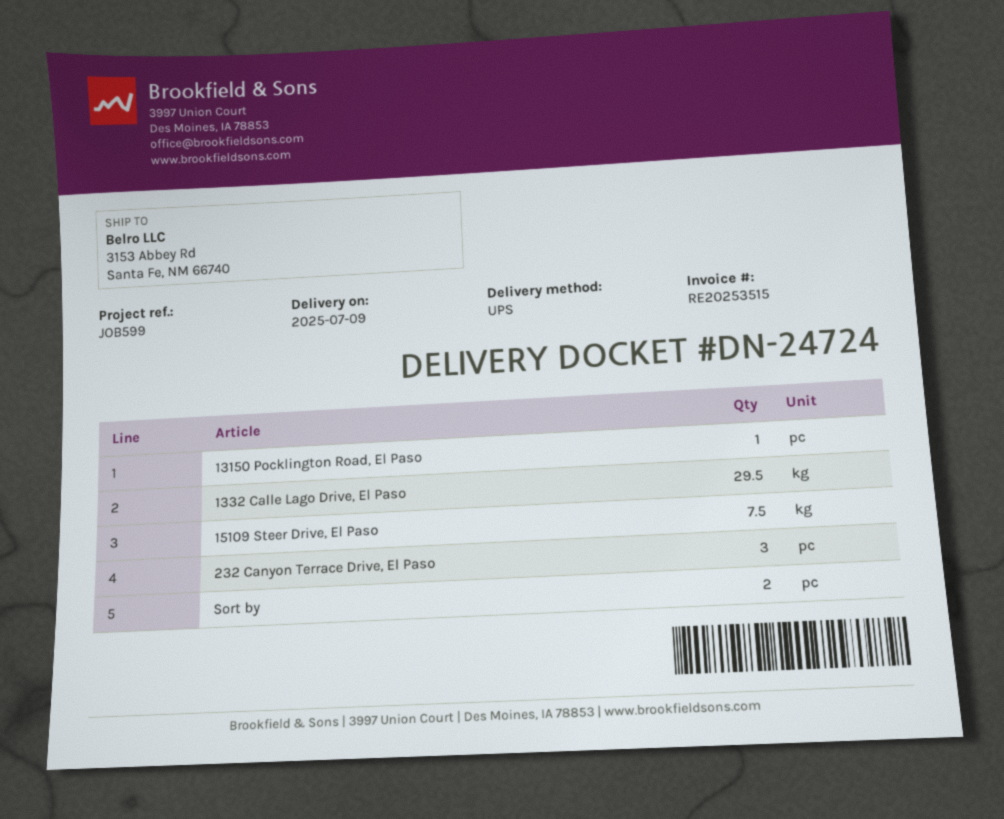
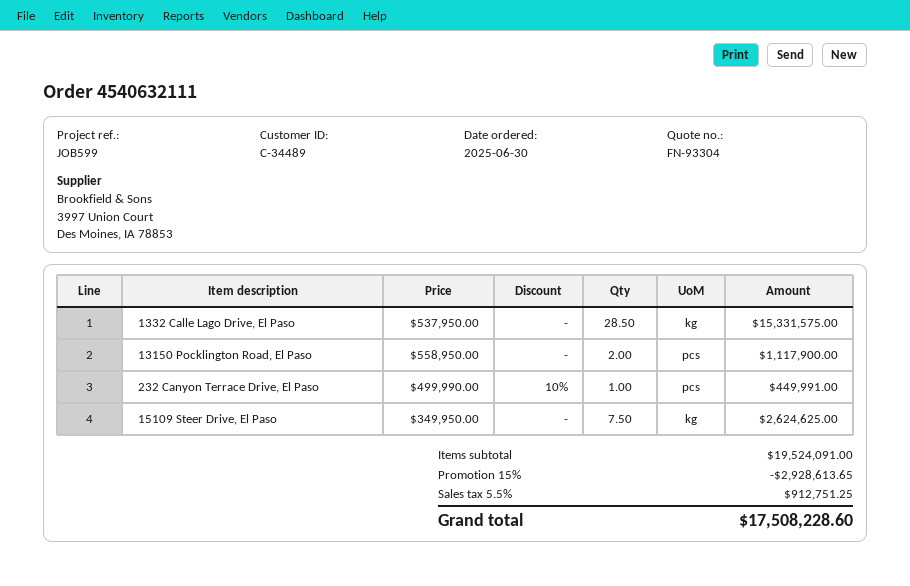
13150 Pocklington Road, El Paso: 1 -> 2
1332 Calle Lago Drive, El Paso: 29.5 -> 28.5
232 Canyon Terrace Drive, El Paso: 3 -> 1
Sort by: 2 -> none

